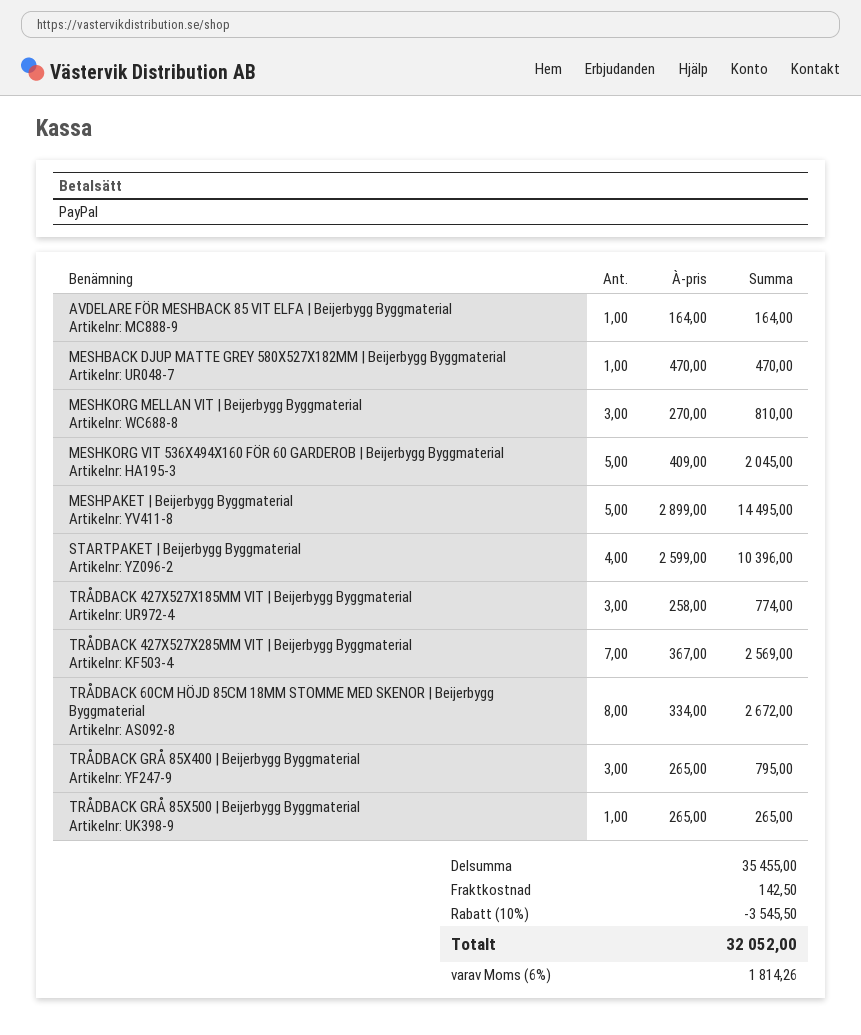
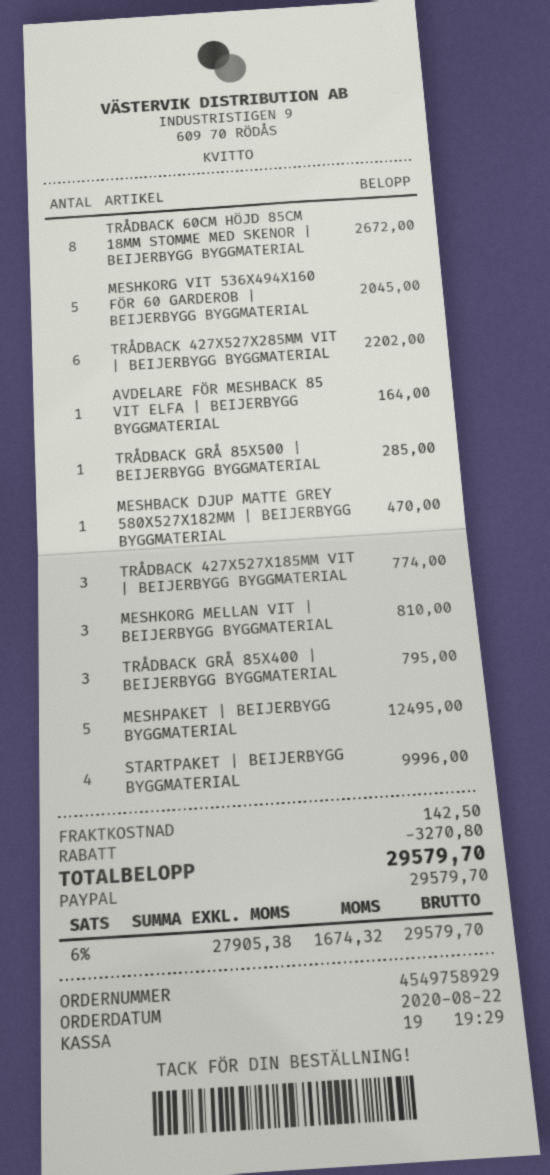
MESHPAKET | Beijerbygg Byggmaterial: 5 for 14495.00 -> 5 for 12495.00
STARTPAKET | Beijerbygg Byggmaterial: 4 for 10396.00 -> 4 for 9996.00
TRÅDBACK 427X527X285MM VIT | Beijerbygg Byggmaterial: 7 for 2569.00 -> 6 for 2202.00
TRÅDBACK GRÅ 85X500 | Beijerbygg Byggmaterial: 1 for 265.00 -> 1 for 285.00
discount: 3545.50 -> 3270.80
tax: 6% = 1814.26 -> 6% = 1674.32
total: 32052.00 -> 29579.70

